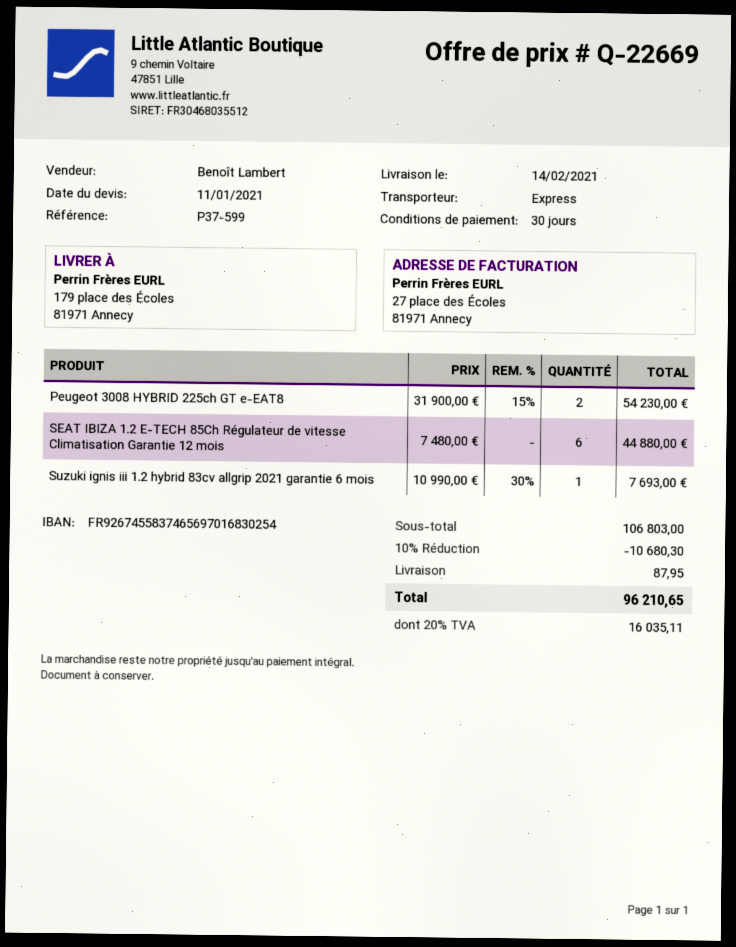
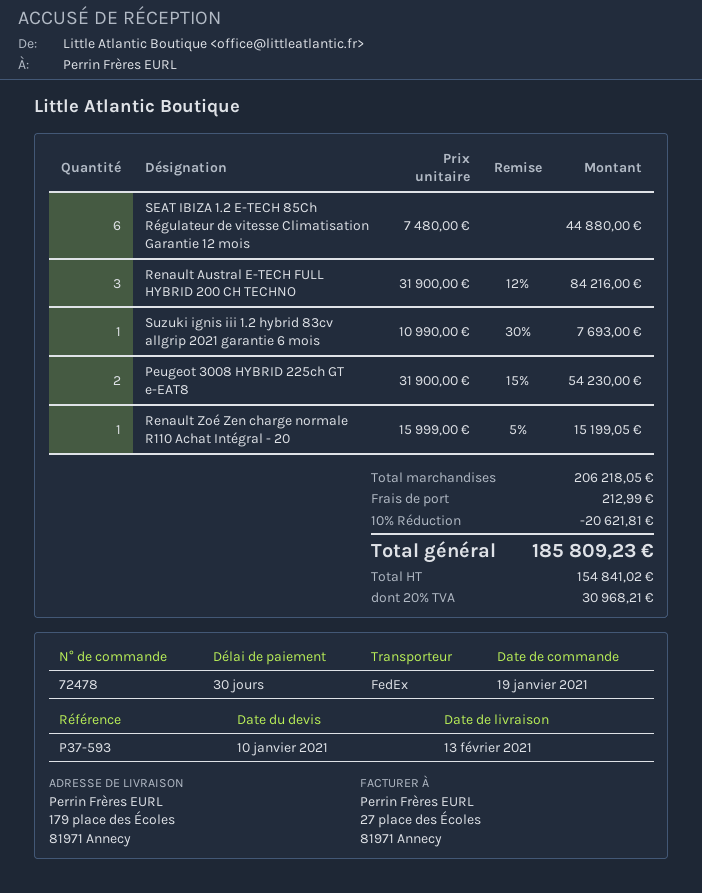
quote date: 2021-01-11 -> 2021-01-10
delivery date: 2021-02-14 -> 2021-02-13
reference: P37-599 -> P37-593
shipping method: express -> FedEx
Renault Austral E-TECH FULL HYBRID 200 CH TECHNO: none -> 3 x 31900.00 - 12% = 84216.00
Renault Zoé Zen charge normale R110 Achat Intégral - 20: none -> 1 x 15999.00 - 5% = 15199.05
subtotal: 106803.00 -> 206218.05
discount: 10% = 10680.30 -> 10% = 20621.81
shipping: 87.95 -> 212.99
tax: 20% = 16035.11 -> 20% = 30968.21
total: 96210.65 -> 185809.23

